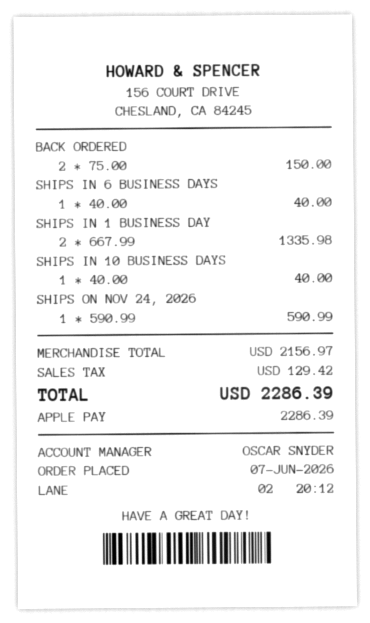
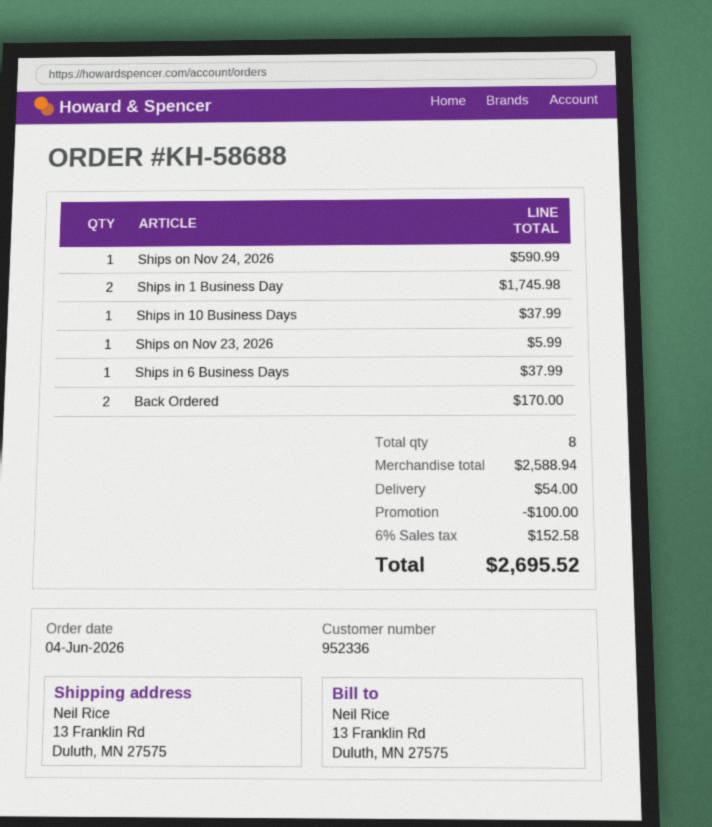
order date: 2026-06-07 -> 2026-06-04
BACK ORDERED: 2 for 150.00 -> 2 for 170.00
SHIPS IN 6 BUSINESS DAYS: 1 for 40.00 -> 1 for 37.99
SHIPS IN 1 BUSINESS DAY: 2 for 1335.98 -> 2 for 1745.98
SHIPS IN 10 BUSINESS DAYS: 1 for 40.00 -> 1 for 37.99
Ships on Nov 23, 2026: none -> 1 for 5.99
subtotal: 2156.97 -> 2588.94
discount: none -> 100.00
shipping: none -> 54.00
tax: 129.42 -> 152.58
total: 2286.39 -> 2695.52

